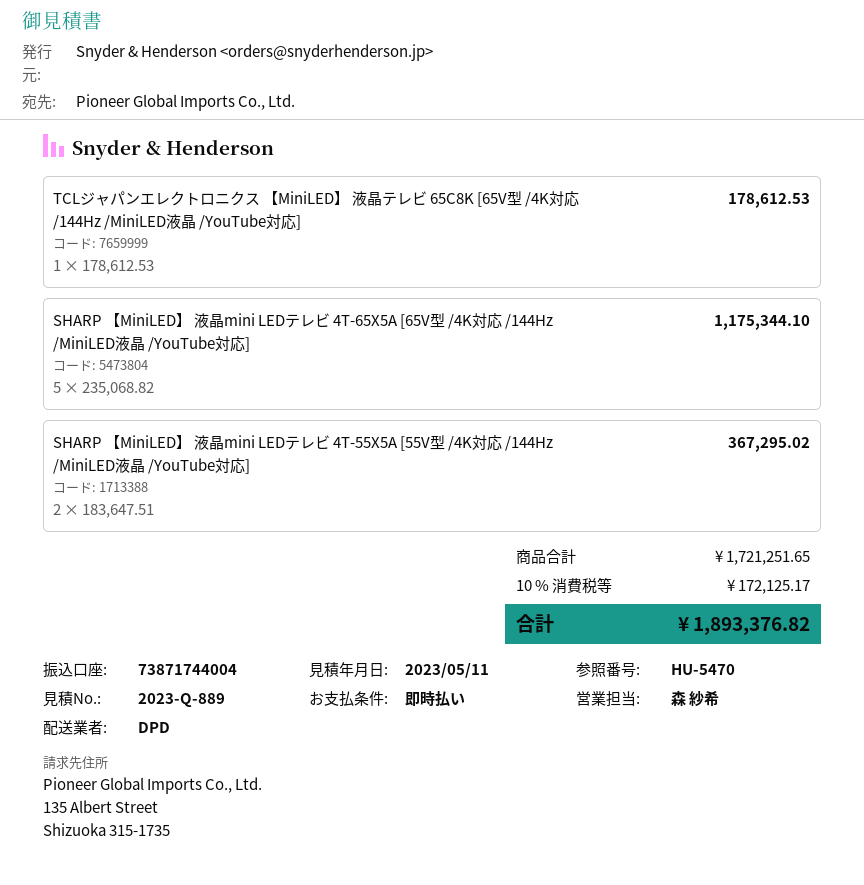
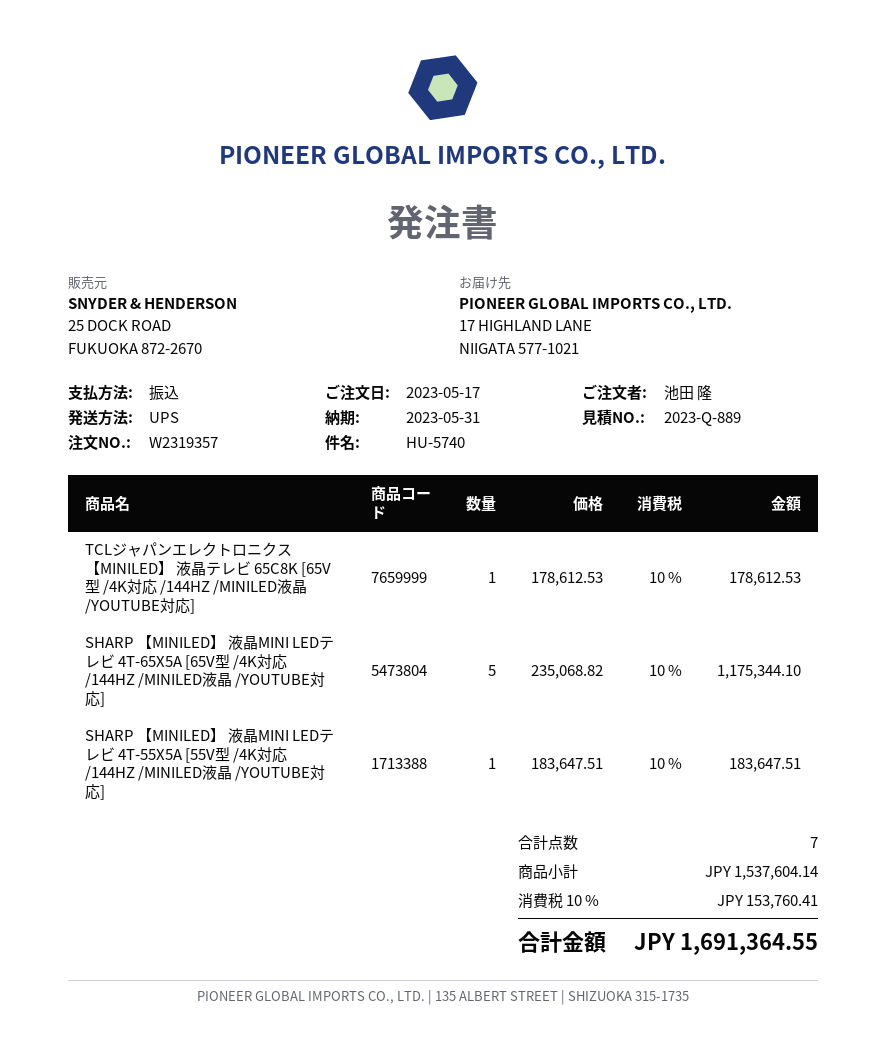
reference: HU-5470 -> HU-5740
shipping method: DPD -> UPS
SHARP 【MiniLED】 液晶mini LEDテレビ 4T-55X5A [55V型 /4K対応 /144Hz /MiniLED液晶 /YouTube対応]: 2 x 183647.51 = 367295.02 -> 1 x 183647.51 = 183647.51
subtotal: 1721251.65 -> 1537604.14
tax: 10% = 172125.17 -> 10% = 153760.41
total: 1893376.82 -> 1691364.55

